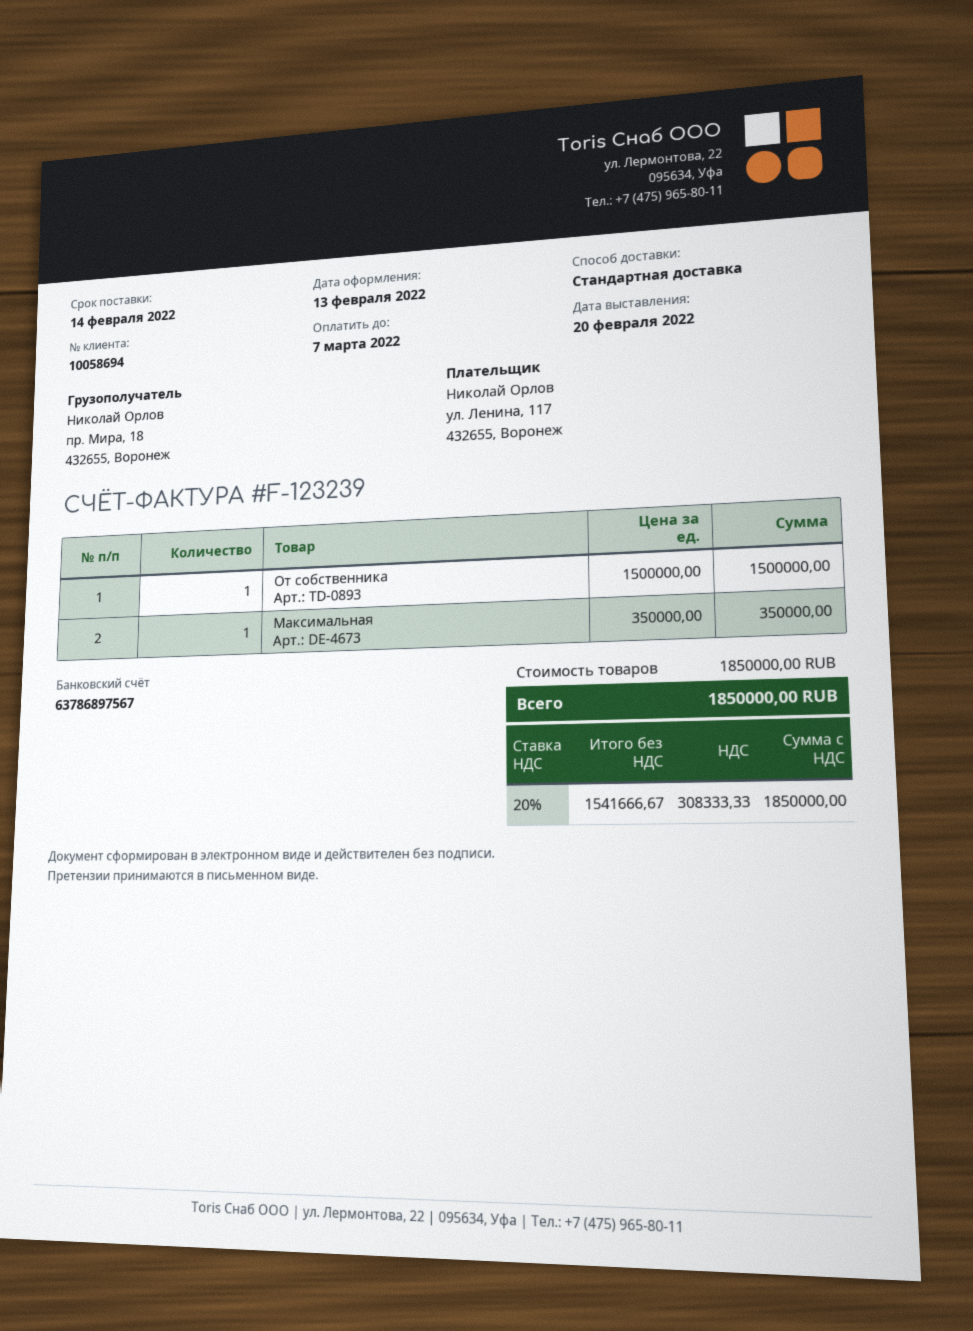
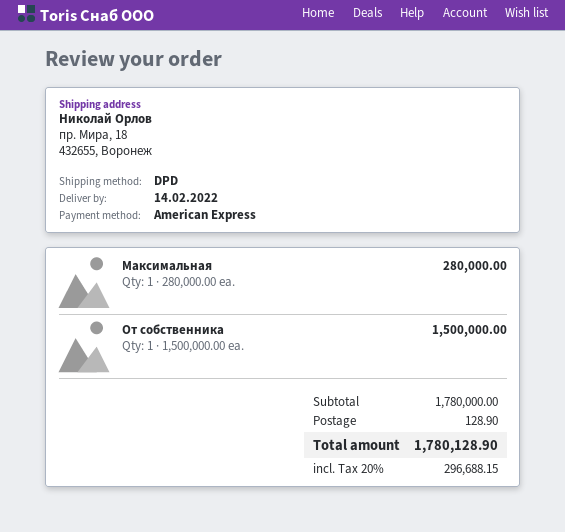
shipping method: standard -> DPD
Максимальная: 1 x 350000.00 = 350000.00 -> 1 x 280000.00 = 280000.00
subtotal: 1850000.00 -> 1780000.00
shipping: none -> 128.90
tax: 20% = 308333.33 -> 20% = 296688.15
total: 1850000.00 -> 1780128.90

